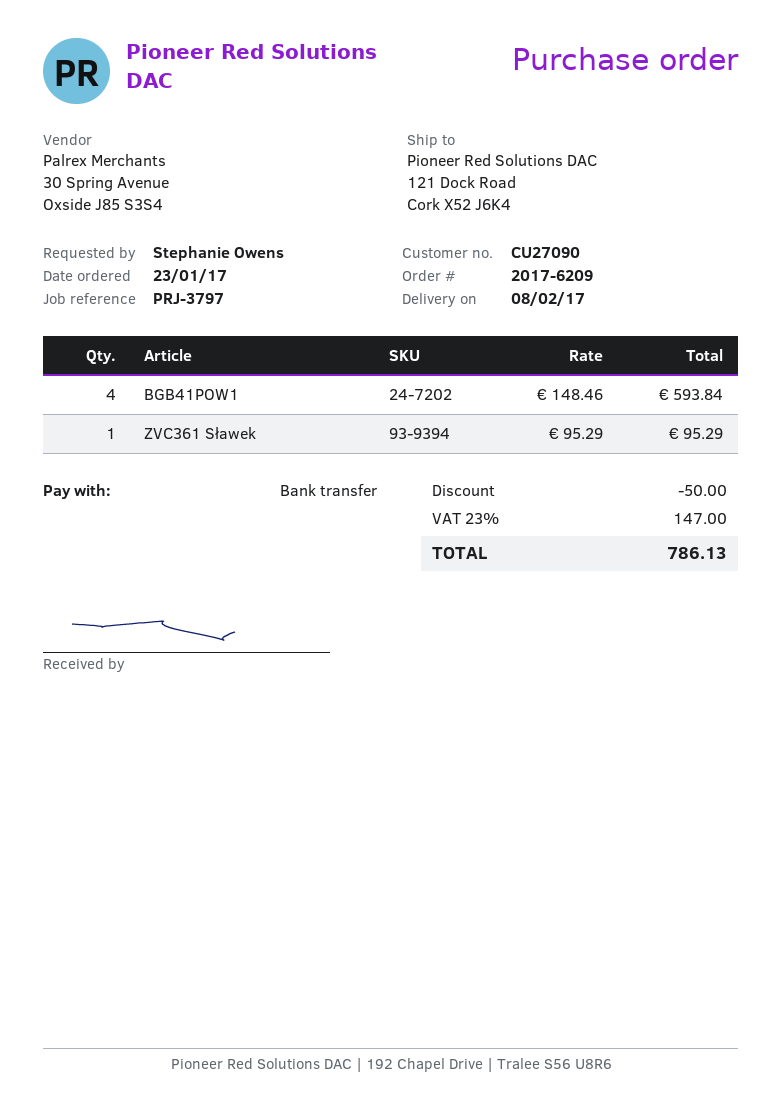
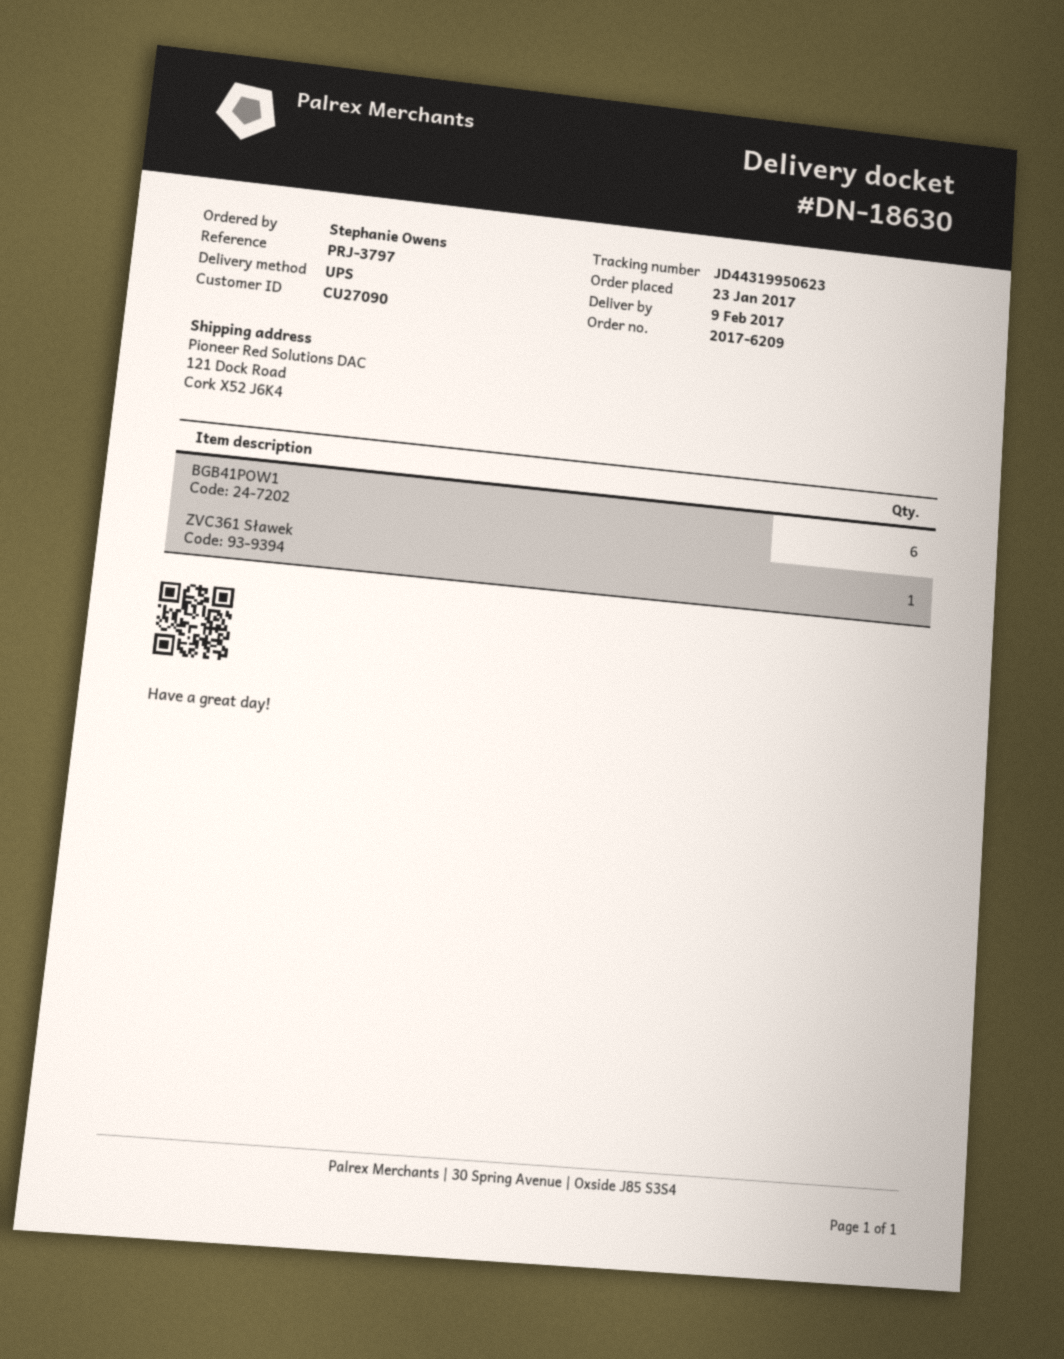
delivery date: 2017-02-08 -> 2017-02-09
BGB41POW1: 4 -> 6

